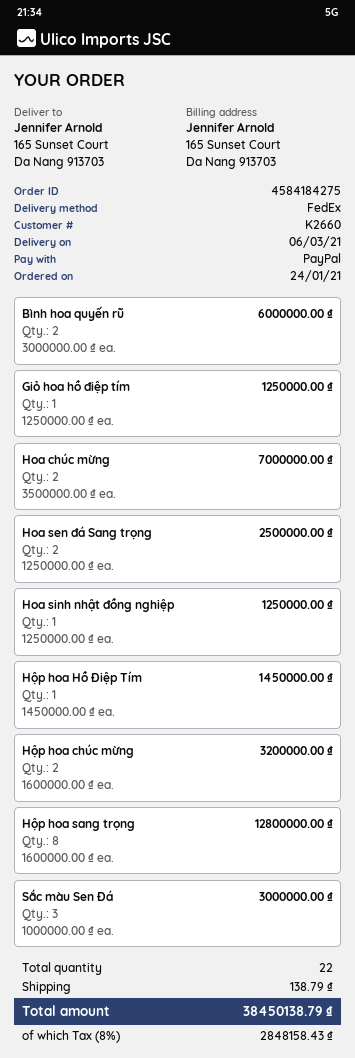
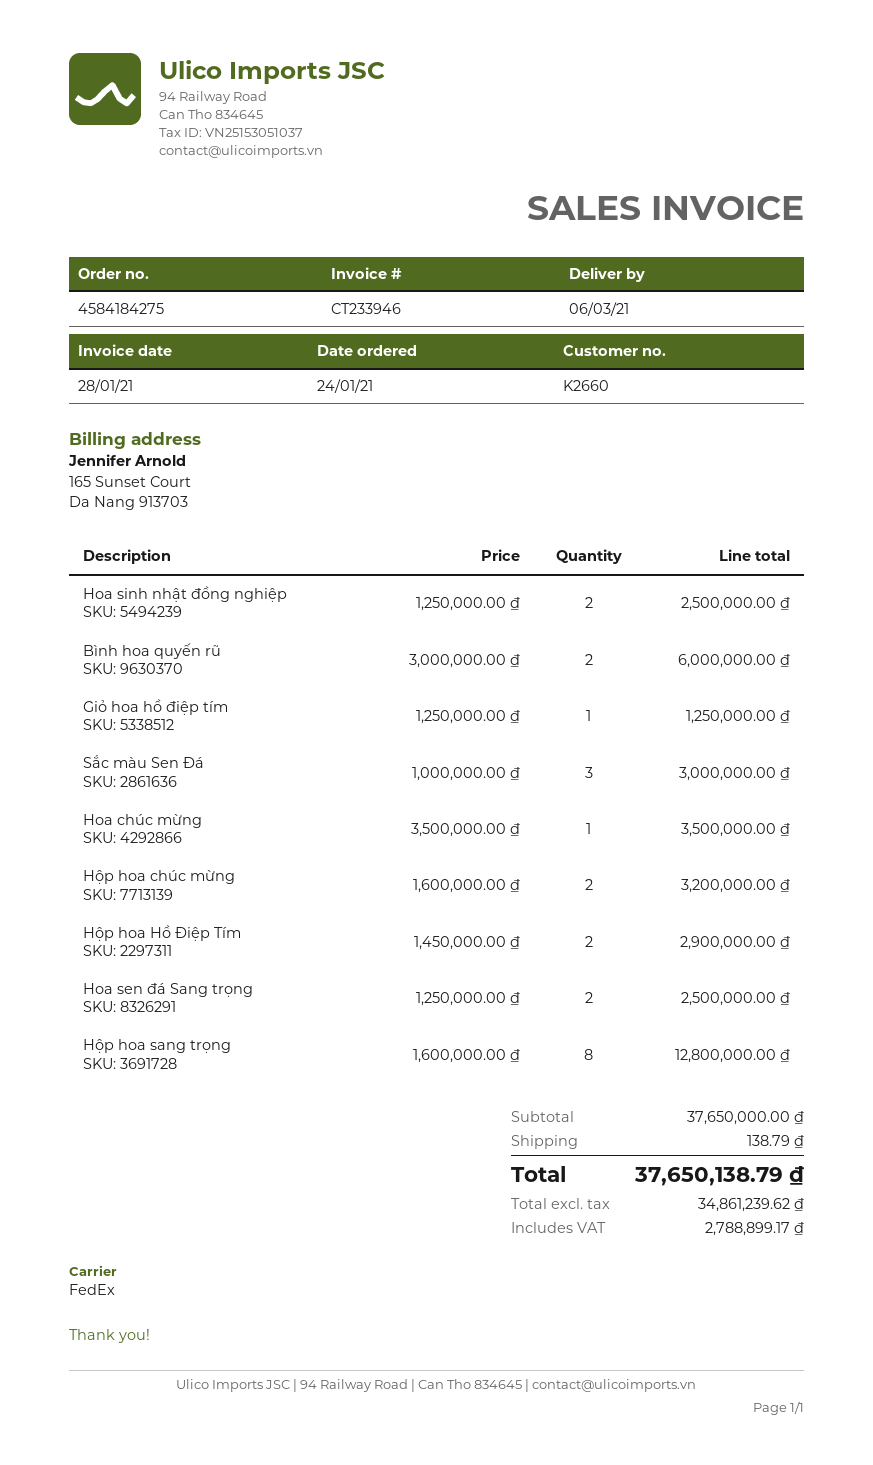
Hoa chúc mừng: 2 x 3500000.00 = 7000000.00 -> 1 x 3500000.00 = 3500000.00
Hoa sinh nhật đồng nghiệp: 1 x 1250000.00 = 1250000.00 -> 2 x 1250000.00 = 2500000.00
Hộp hoa Hồ Điệp Tím: 1 x 1450000.00 = 1450000.00 -> 2 x 1450000.00 = 2900000.00
tax: 2848158.43 -> 2788899.17
total: 38450138.79 -> 37650138.79

